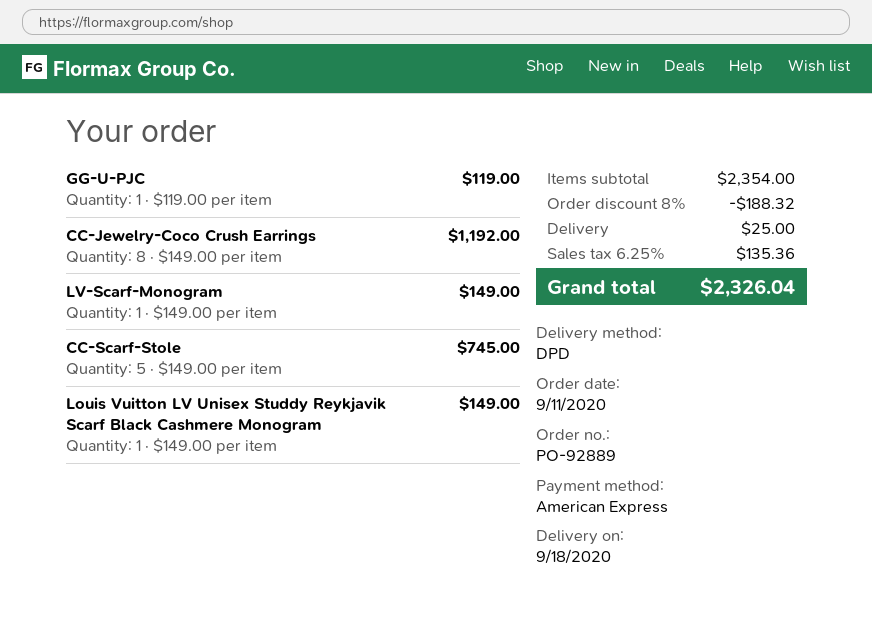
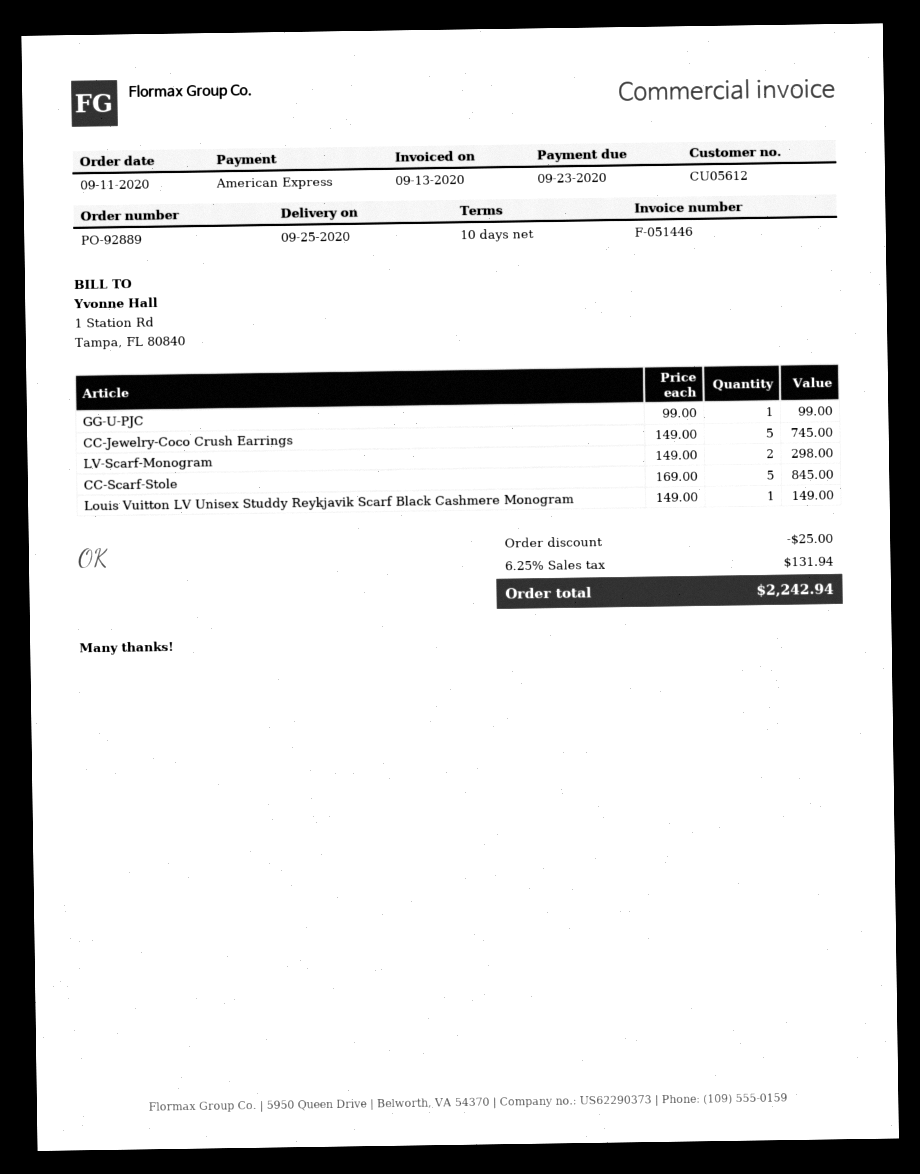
delivery date: 2020-09-18 -> 2020-09-25
GG-U-PJC: 1 x 119.00 = 119.00 -> 1 x 99.00 = 99.00
CC-Jewelry-Coco Crush Earrings: 8 x 149.00 = 1192.00 -> 5 x 149.00 = 745.00
LV-Scarf-Monogram: 1 x 149.00 = 149.00 -> 2 x 149.00 = 298.00
CC-Scarf-Stole: 5 x 149.00 = 745.00 -> 5 x 169.00 = 845.00
discount: 188.32 -> 25.00
shipping: 25.00 -> none
tax: 6.25% = 135.36 -> 6.25% = 131.94
total: 2326.04 -> 2242.94

